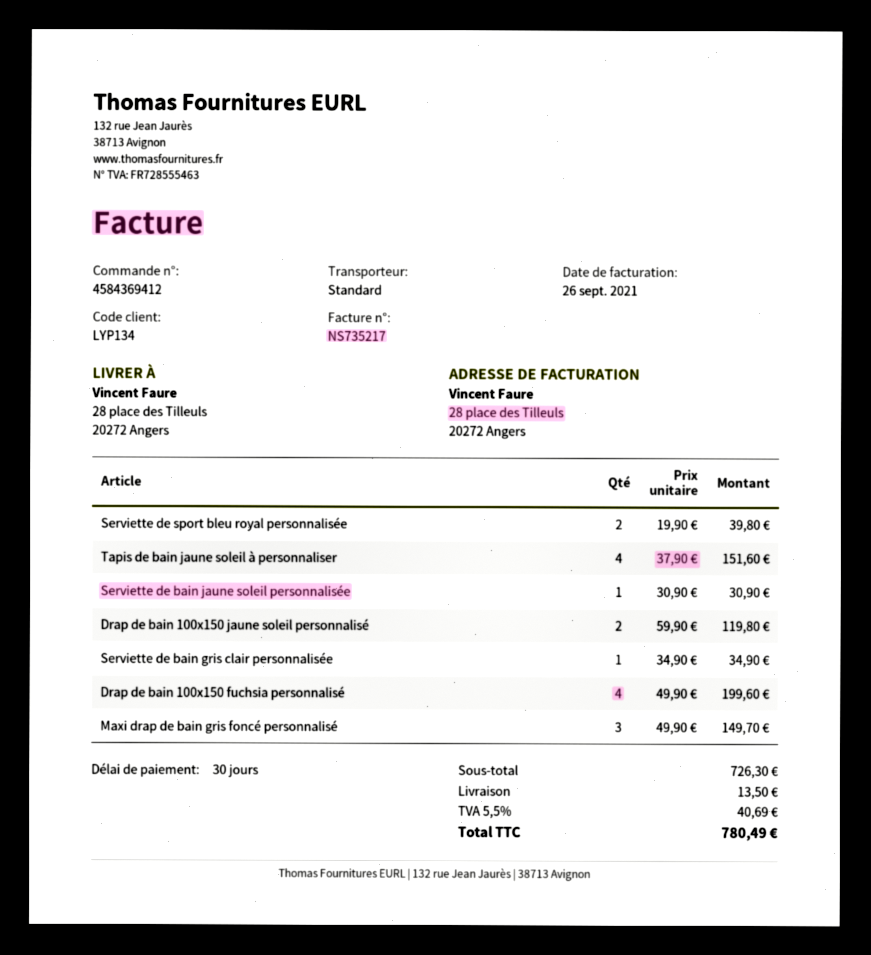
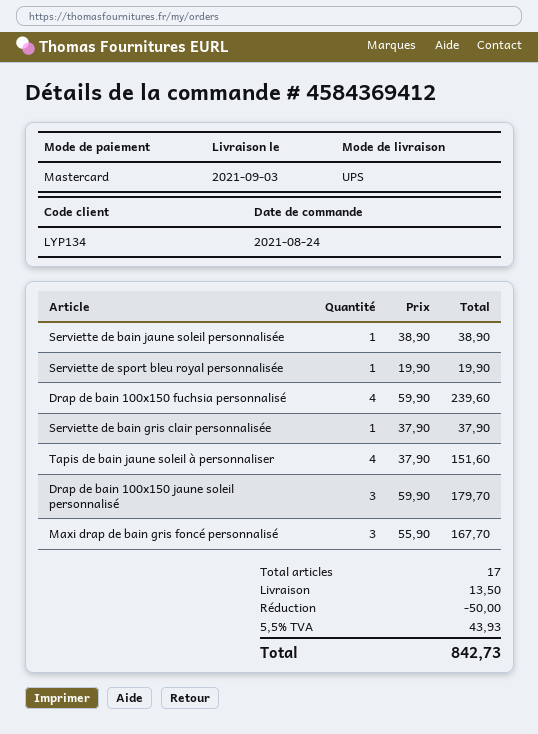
shipping method: standard -> UPS
Serviette de sport bleu royal personnalisée: 2 x 19.90 = 39.80 -> 1 x 19.90 = 19.90
Serviette de bain jaune soleil personnalisée: 1 x 30.90 = 30.90 -> 1 x 38.90 = 38.90
Drap de bain 100x150 jaune soleil personnalisé: 2 x 59.90 = 119.80 -> 3 x 59.90 = 179.70
Serviette de bain gris clair personnalisée: 1 x 34.90 = 34.90 -> 1 x 37.90 = 37.90
Drap de bain 100x150 fuchsia personnalisé: 4 x 49.90 = 199.60 -> 4 x 59.90 = 239.60
Maxi drap de bain gris foncé personnalisé: 3 x 49.90 = 149.70 -> 3 x 55.90 = 167.70
discount: none -> 50.00
tax: 5.5% = 40.69 -> 5.5% = 43.93
total: 780.49 -> 842.73

